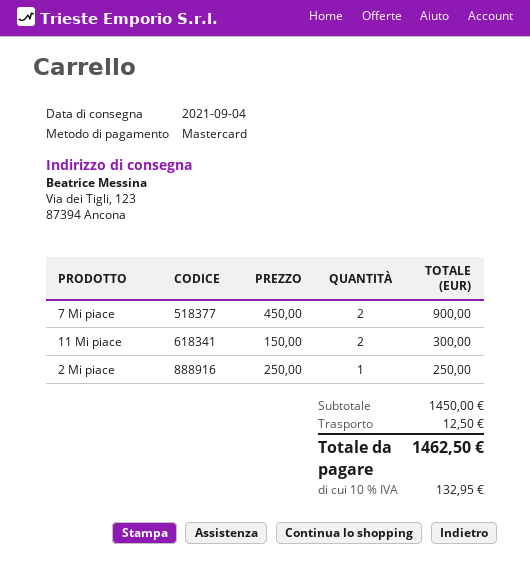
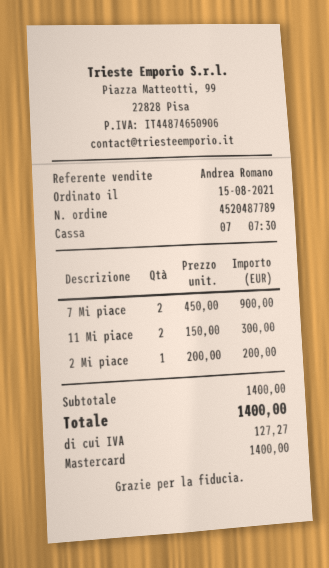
2 Mi piace: 1 x 250.00 = 250.00 -> 1 x 200.00 = 200.00
subtotal: 1450.00 -> 1400.00
shipping: 12.50 -> none
tax: 132.95 -> 127.27
total: 1462.50 -> 1400.00

